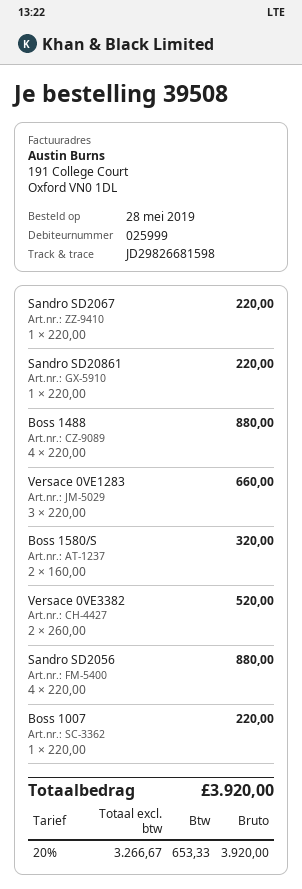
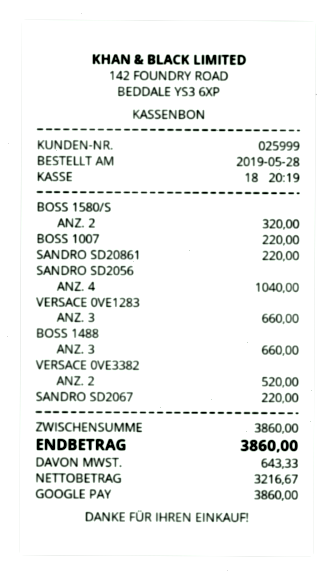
Boss 1488: 4 for 880.00 -> 3 for 660.00
Sandro SD2056: 4 for 880.00 -> 4 for 1040.00
net: 3266.67 -> 3216.67
tax: 653.33 -> 643.33
total: 3920.00 -> 3860.00

